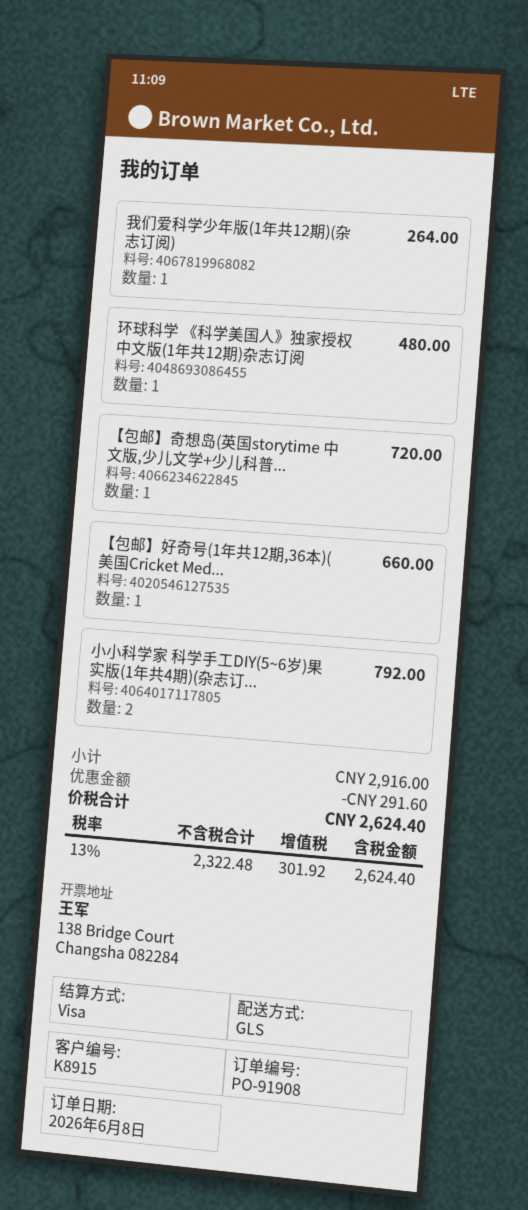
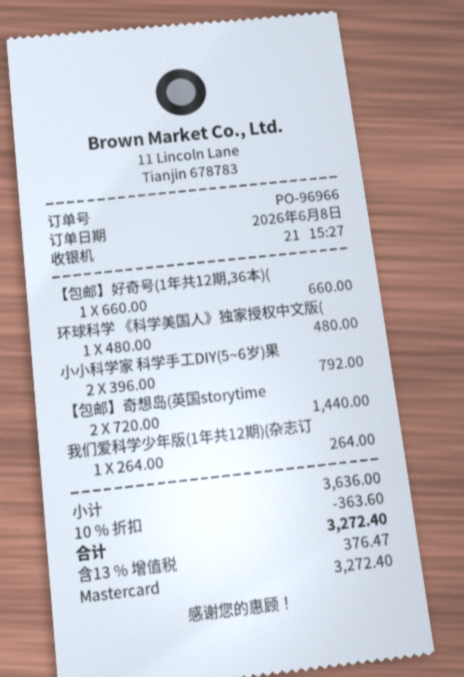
order number: PO-91908 -> PO-96966
payment method: Visa -> Mastercard
【包邮】奇想岛(英国storytime 中文版,少儿文学+少儿科普...: 1 for 720.00 -> 2 for 1440.00
subtotal: 2916.00 -> 3636.00
discount: 291.60 -> 363.60
tax: 13% = 301.92 -> 13% = 376.47
total: 2624.40 -> 3272.40

